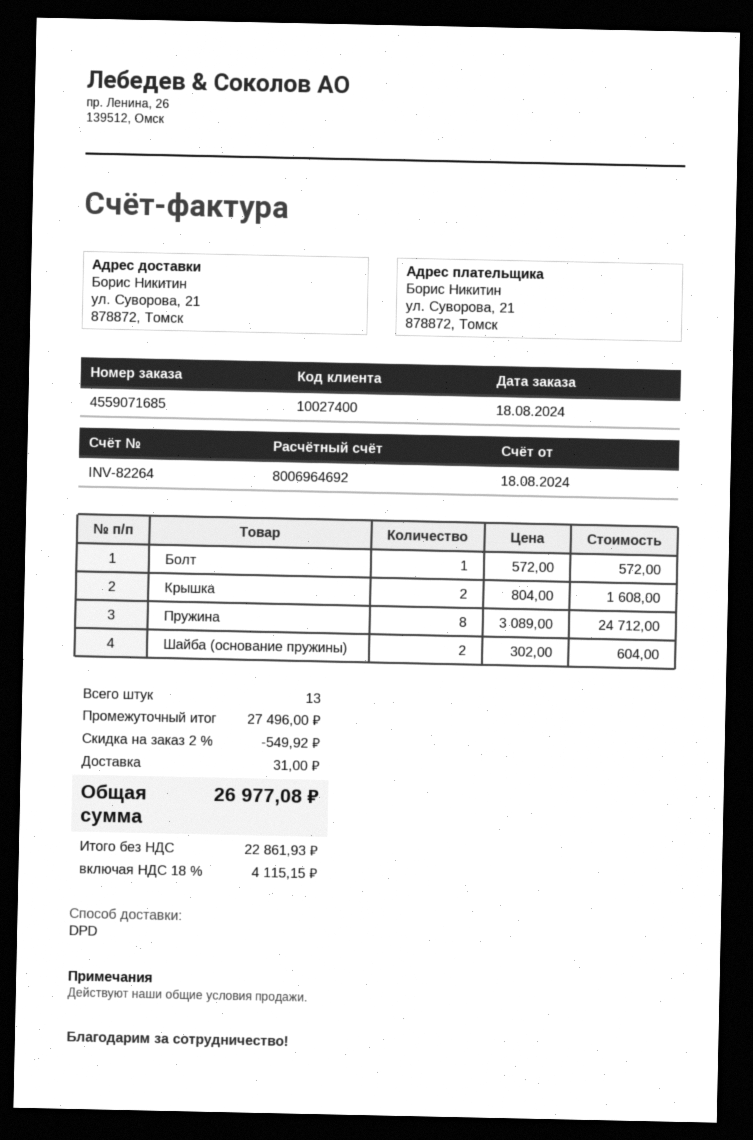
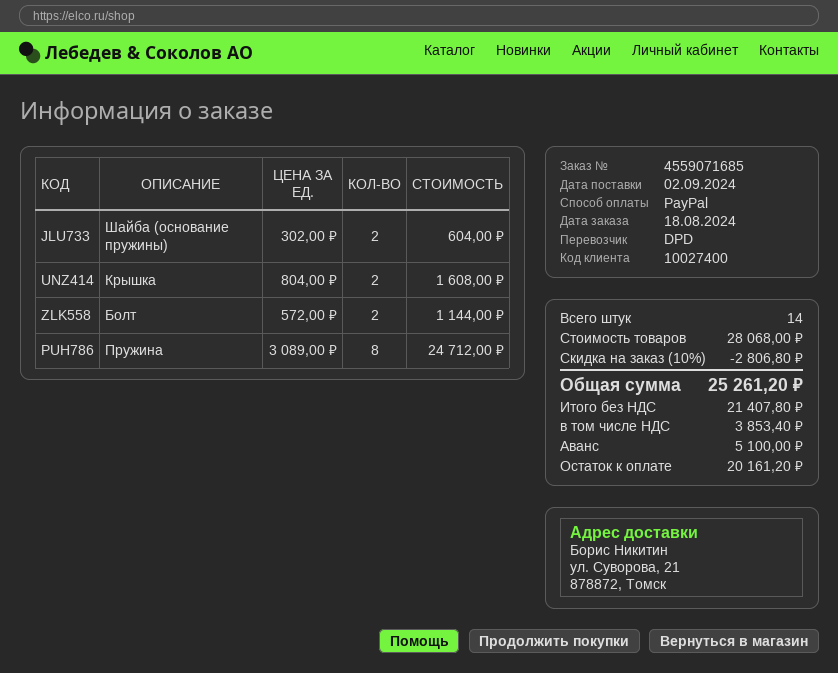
Болт: 1 x 572.00 = 572.00 -> 2 x 572.00 = 1144.00
total quantity: 13 -> 14
subtotal: 27496.00 -> 28068.00
discount: 2% = 549.92 -> 10% = 2806.80
shipping: 31.00 -> none
net: 22861.93 -> 21407.80
tax: 4115.15 -> 3853.40
total: 26977.08 -> 25261.20

